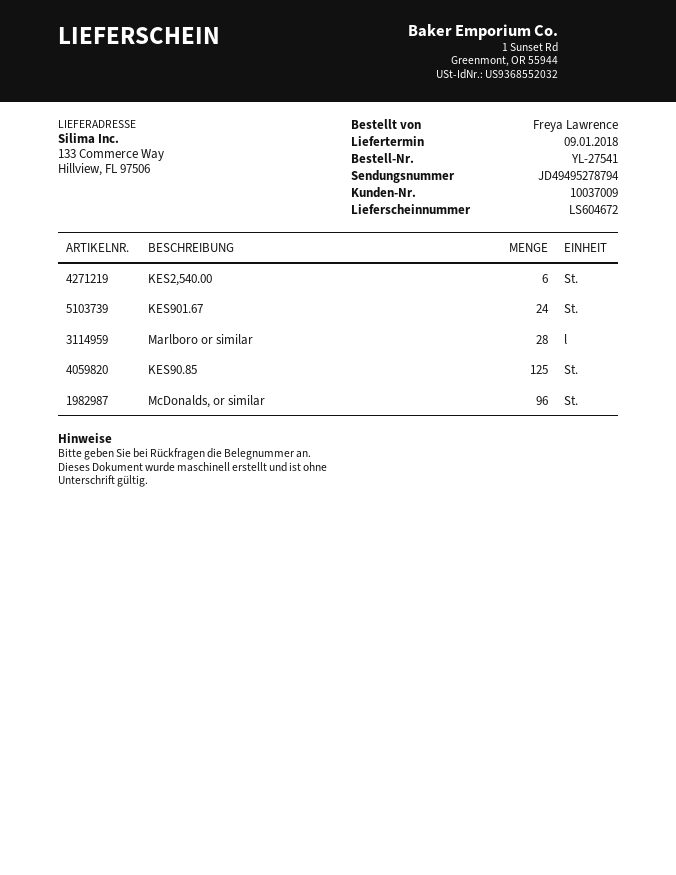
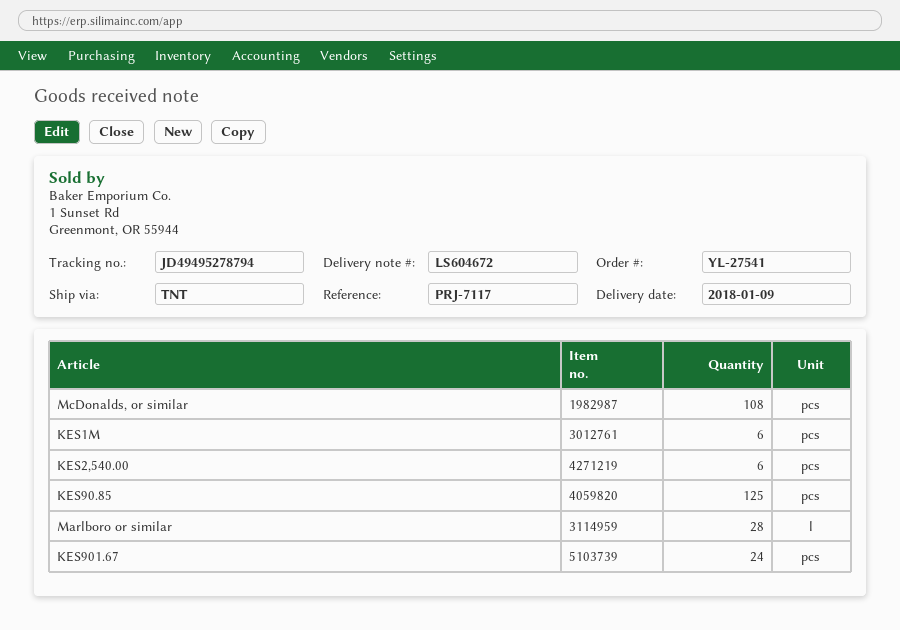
McDonalds, or similar: 96 -> 108
KES1M: none -> 6

